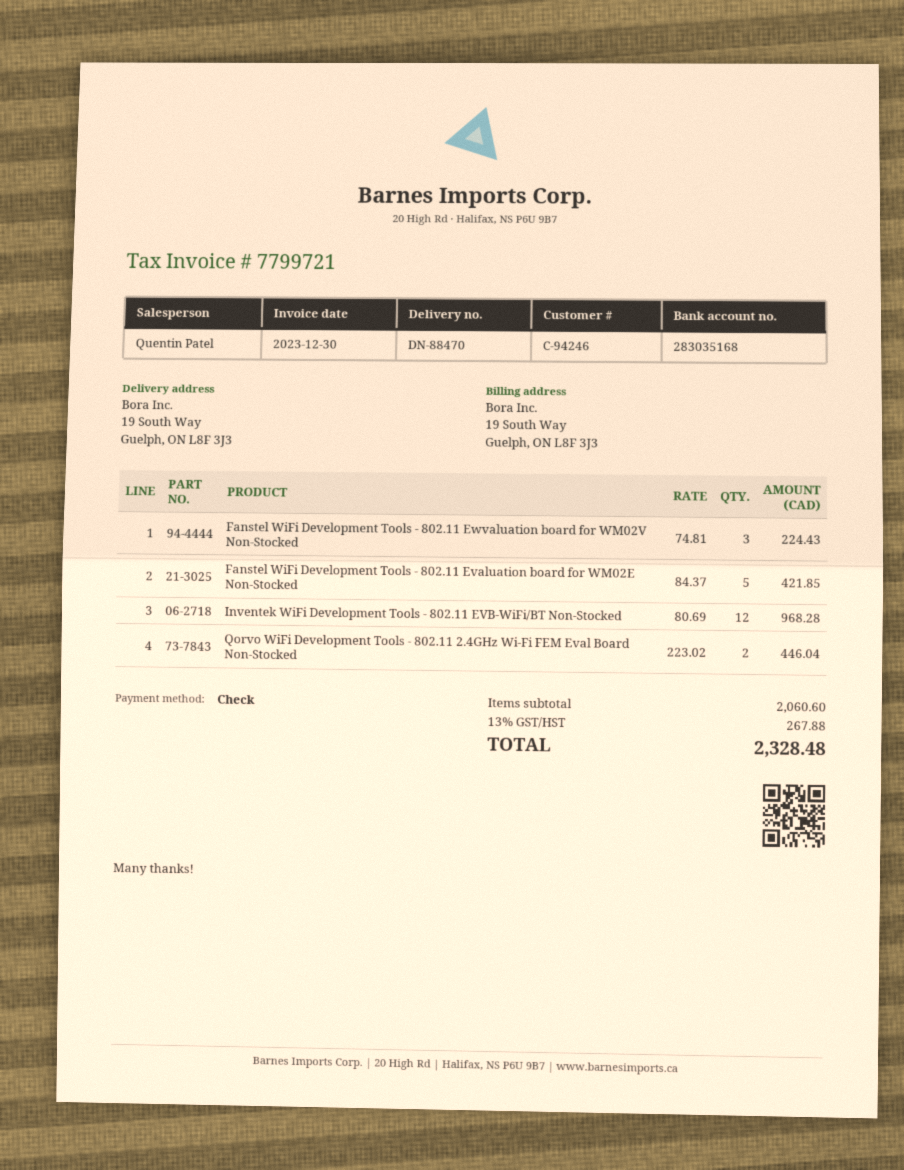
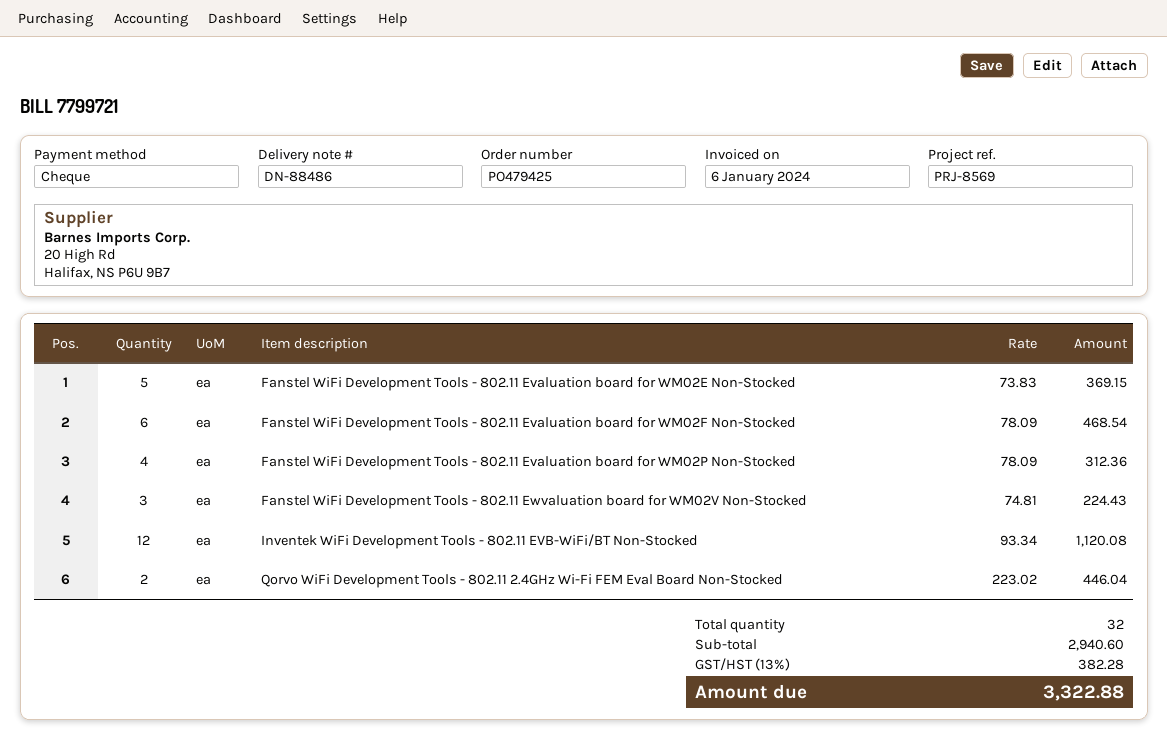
delivery note number: DN-88470 -> DN-88486
invoice date: 2023-12-30 -> 2024-01-06
Fanstel WiFi Development Tools - 802.11 Evaluation board for WM02E Non-Stocked: 5 x 84.37 = 421.85 -> 5 x 73.83 = 369.15
Inventek WiFi Development Tools - 802.11 EVB-WiFi/BT Non-Stocked: 12 x 80.69 = 968.28 -> 12 x 93.34 = 1120.08
Fanstel WiFi Development Tools - 802.11 Evaluation board for WM02F Non-Stocked: none -> 6 x 78.09 = 468.54
Fanstel WiFi Development Tools - 802.11 Evaluation board for WM02P Non-Stocked: none -> 4 x 78.09 = 312.36
subtotal: 2060.60 -> 2940.60
tax: 13% = 267.88 -> 13% = 382.28
total: 2328.48 -> 3322.88

